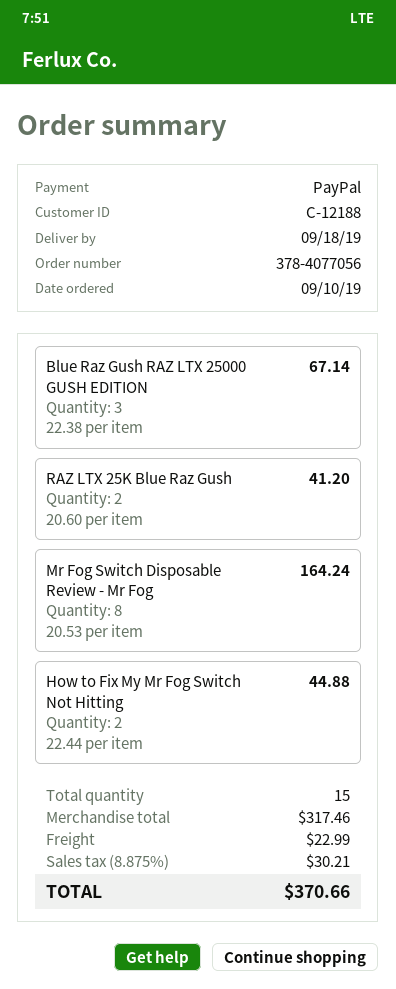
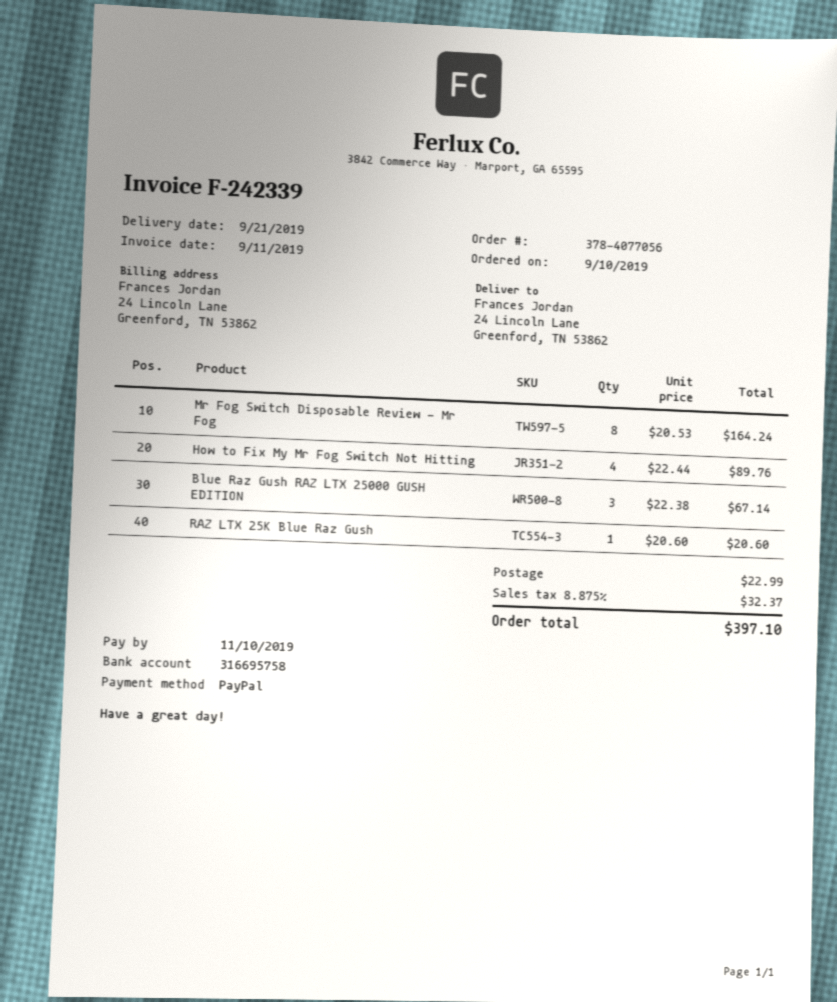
delivery date: 2019-09-18 -> 2019-09-21
RAZ LTX 25K Blue Raz Gush: 2 x 20.60 = 41.20 -> 1 x 20.60 = 20.60
How to Fix My Mr Fog Switch Not Hitting: 2 x 22.44 = 44.88 -> 4 x 22.44 = 89.76
tax: 8.875% = 30.21 -> 8.875% = 32.37
total: 370.66 -> 397.10

